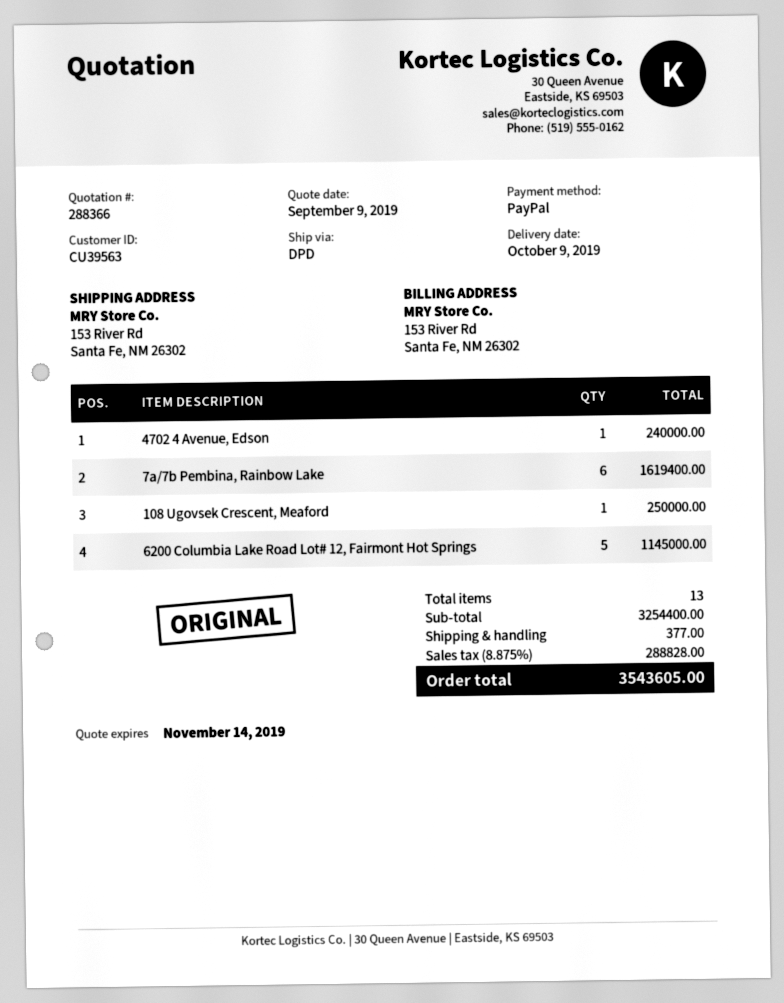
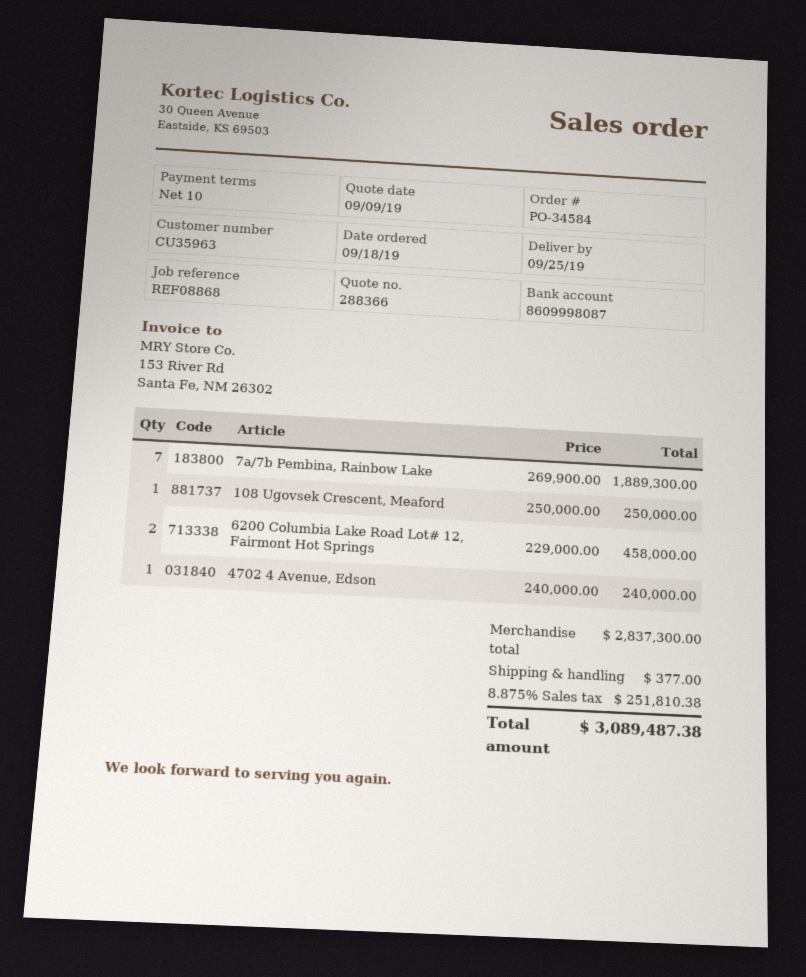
delivery date: 2019-10-09 -> 2019-09-25
customer number: CU39563 -> CU35963
7a/7b Pembina, Rainbow Lake: 6 for 1619400.00 -> 7 for 1889300.00
6200 Columbia Lake Road Lot# 12, Fairmont Hot Springs: 5 for 1145000.00 -> 2 for 458000.00
subtotal: 3254400.00 -> 2837300.00
tax: 8.875% = 288828.00 -> 8.875% = 251810.38
total: 3543605.00 -> 3089487.38

